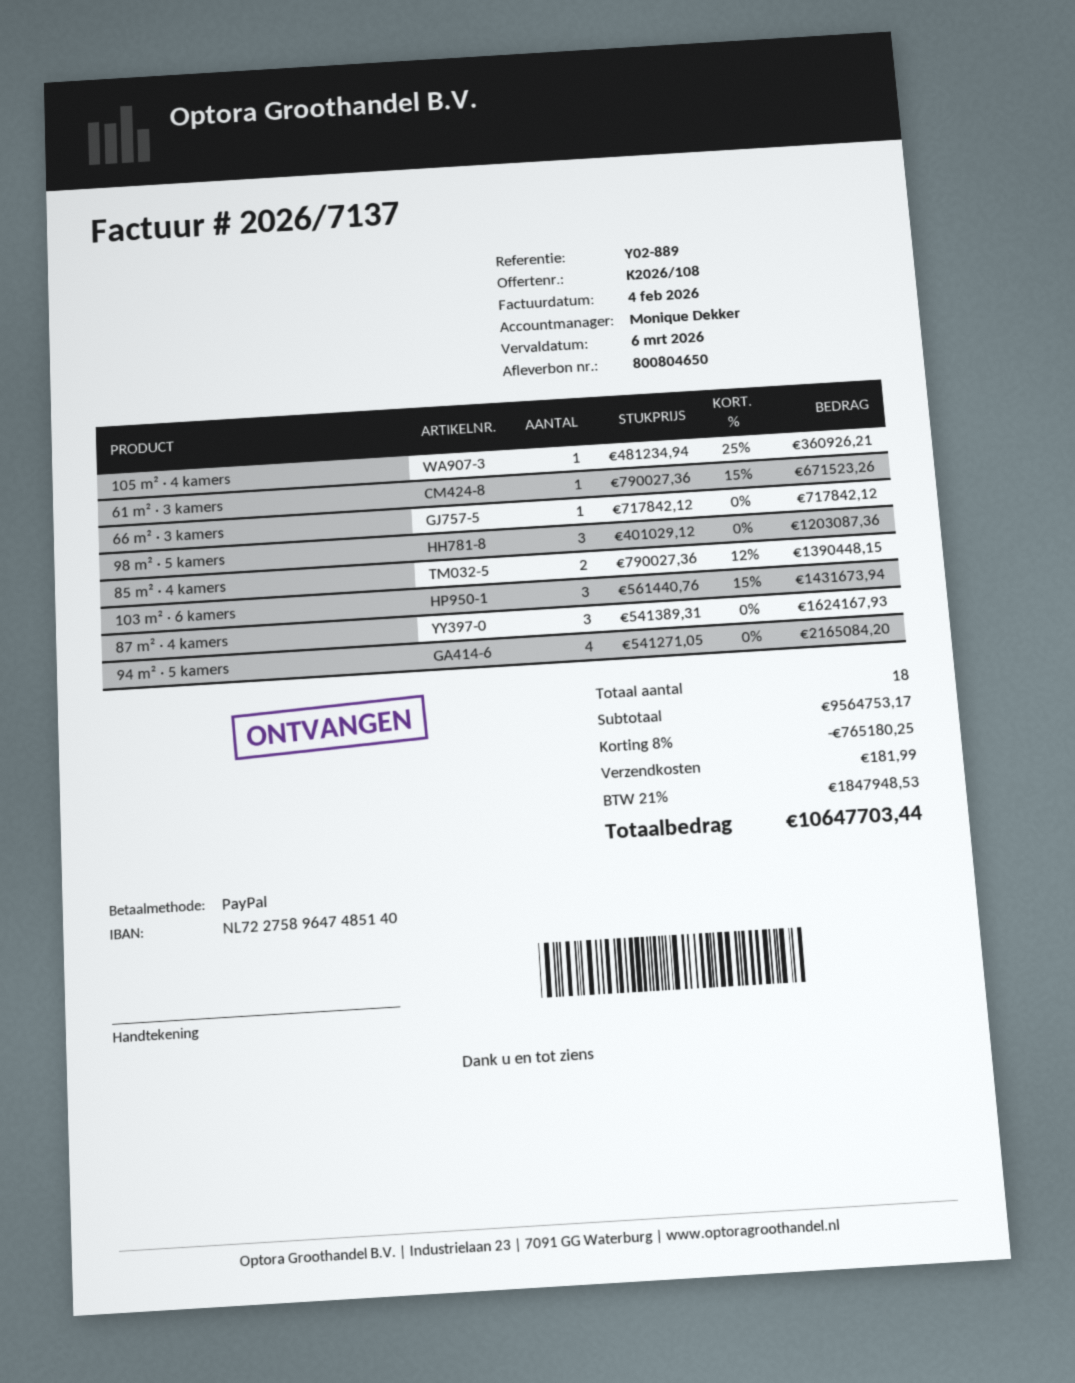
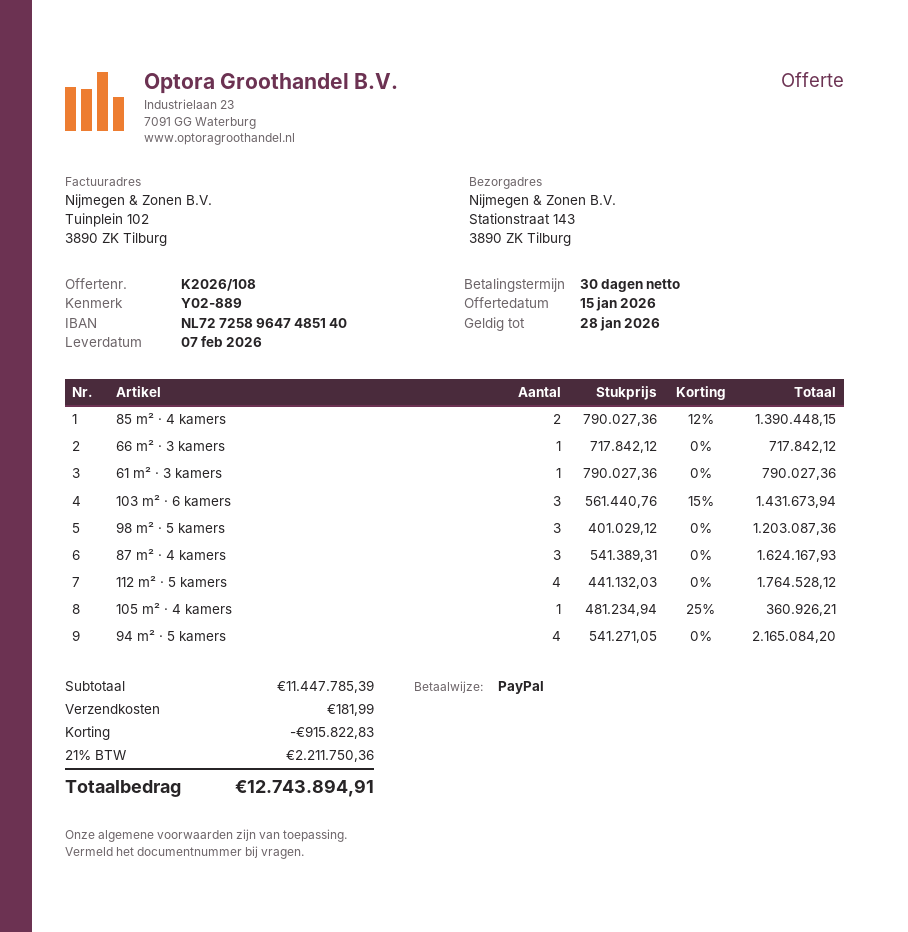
bank account: NL7227589647485140 -> NL7272589647485140
61 m² · 3 kamers: 1 x 790027.36 - 15% = 671523.26 -> 1 x 790027.36 = 790027.36
112 m² · 5 kamers: none -> 4 x 441132.03 = 1764528.12
subtotal: 9564753.17 -> 11447785.39
discount: 765180.25 -> 915822.83
tax: 21% = 1847948.53 -> 21% = 2211750.36
total: 10647703.44 -> 12743894.91

